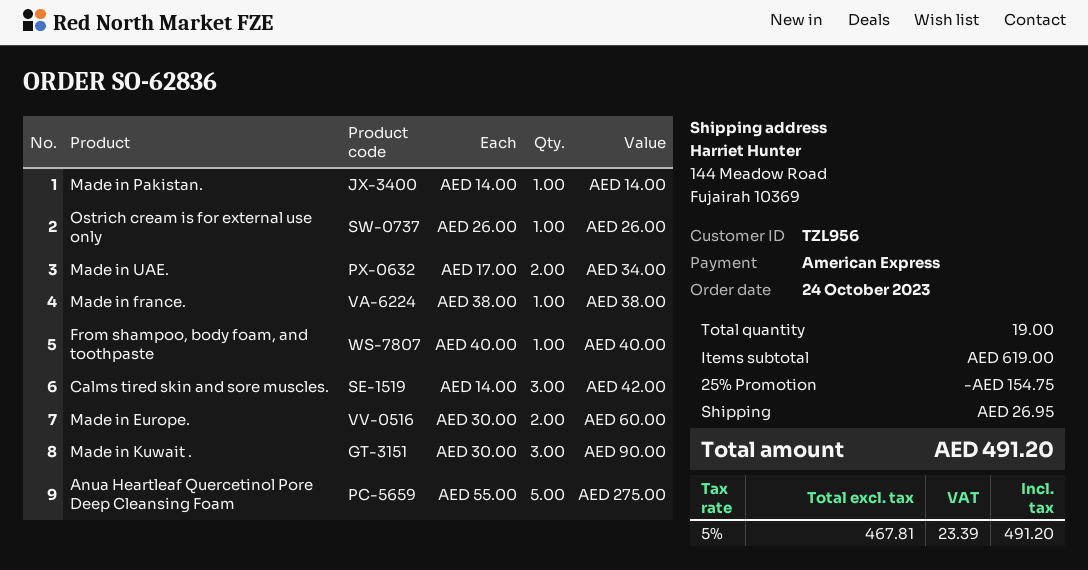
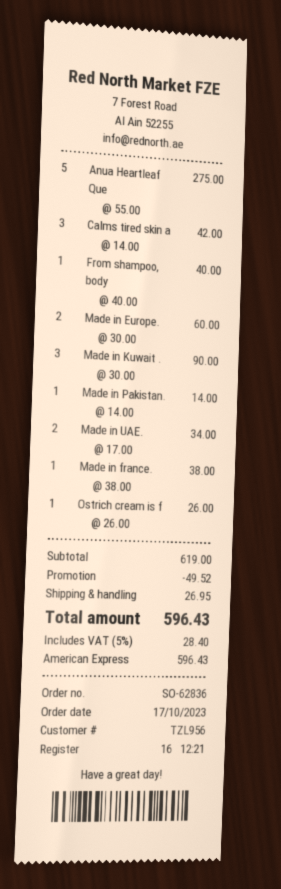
order date: 2023-10-24 -> 2023-10-17
discount: 154.75 -> 49.52
tax: 5% = 23.39 -> 5% = 28.40
total: 491.20 -> 596.43

